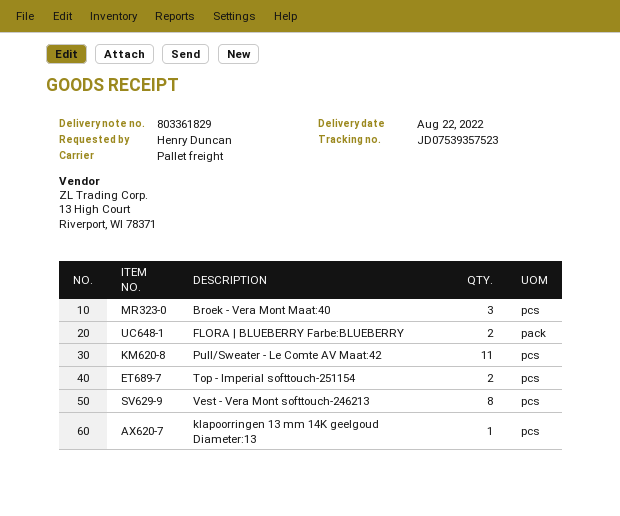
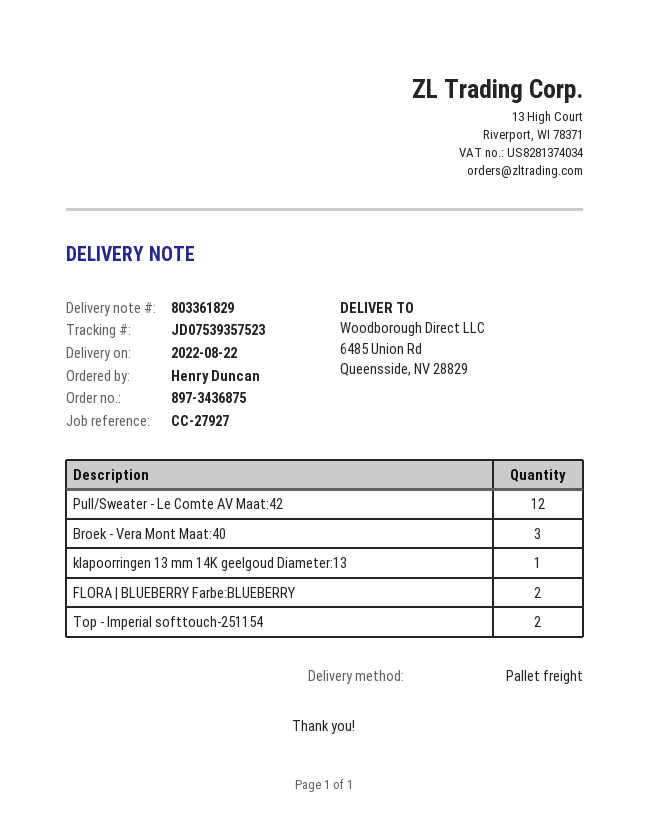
Pull/Sweater - Le Comte AV Maat:42: 11 -> 12
Vest - Vera Mont softtouch-246213: 8 -> none

